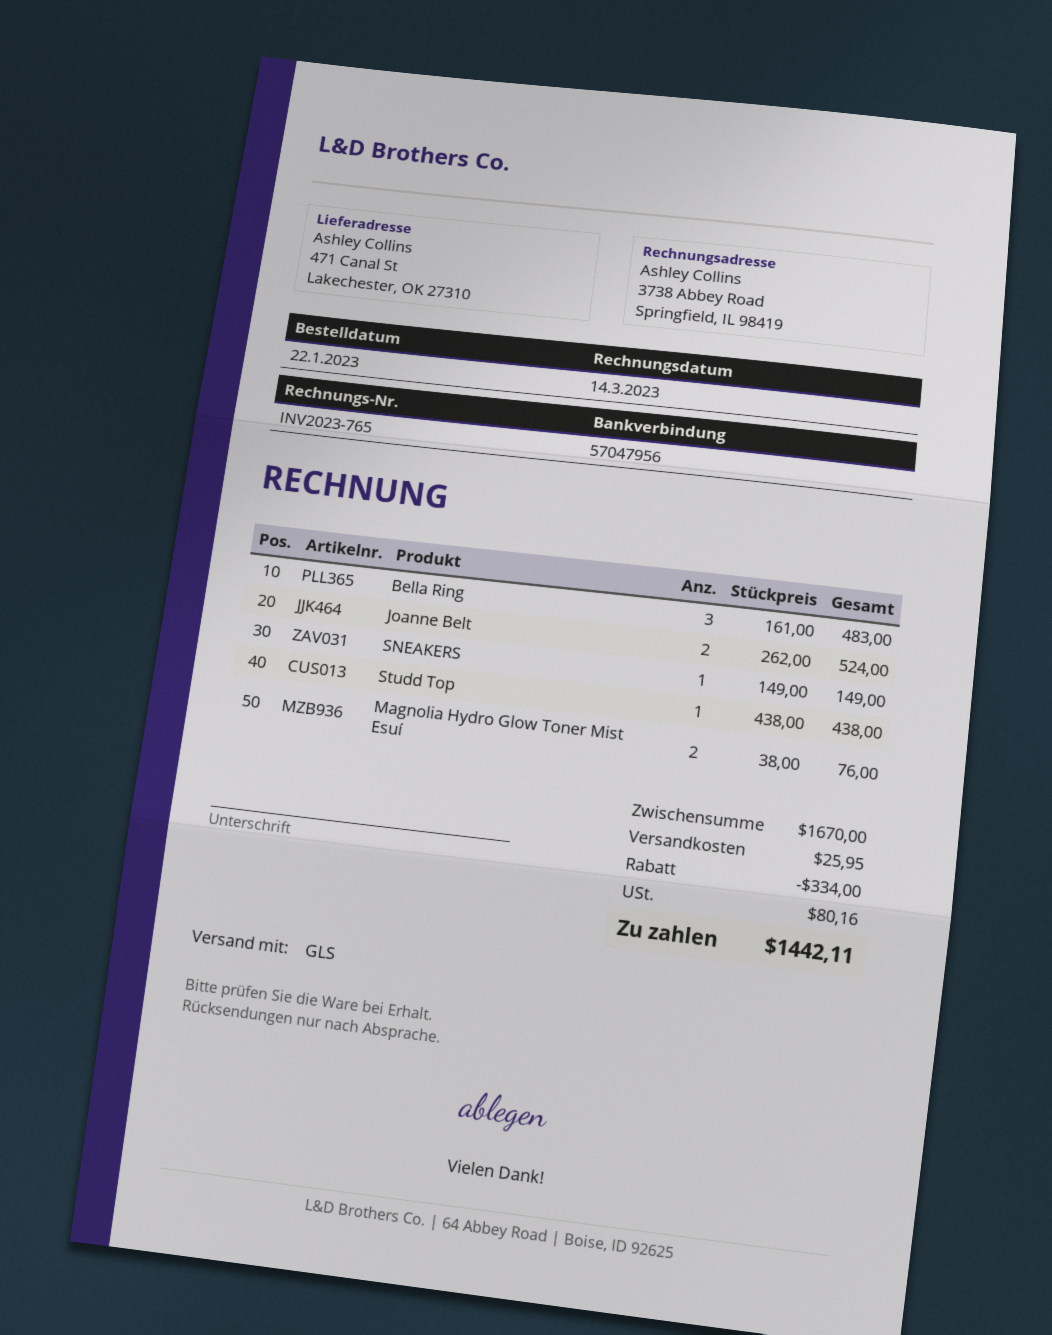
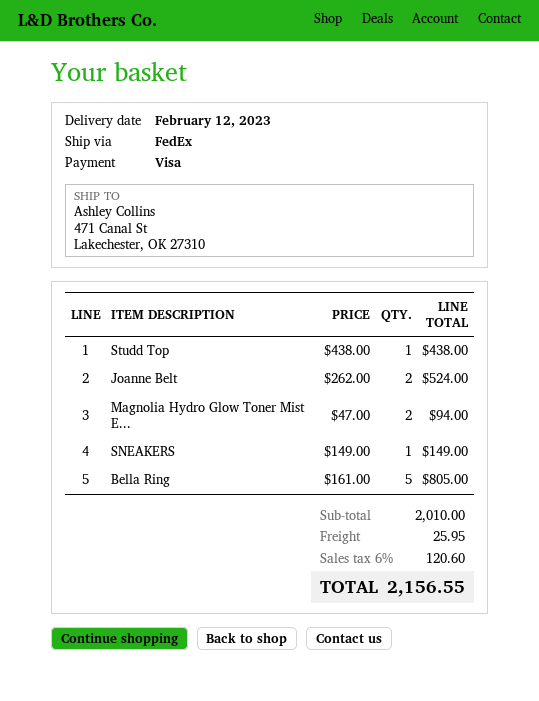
shipping method: GLS -> FedEx
Bella Ring: 3 x 161.00 = 483.00 -> 5 x 161.00 = 805.00
Magnolia Hydro Glow Toner Mist Esuí: 2 x 38.00 = 76.00 -> 2 x 47.00 = 94.00
subtotal: 1670.00 -> 2010.00
discount: 334.00 -> none
tax: 80.16 -> 120.60
total: 1442.11 -> 2156.55

